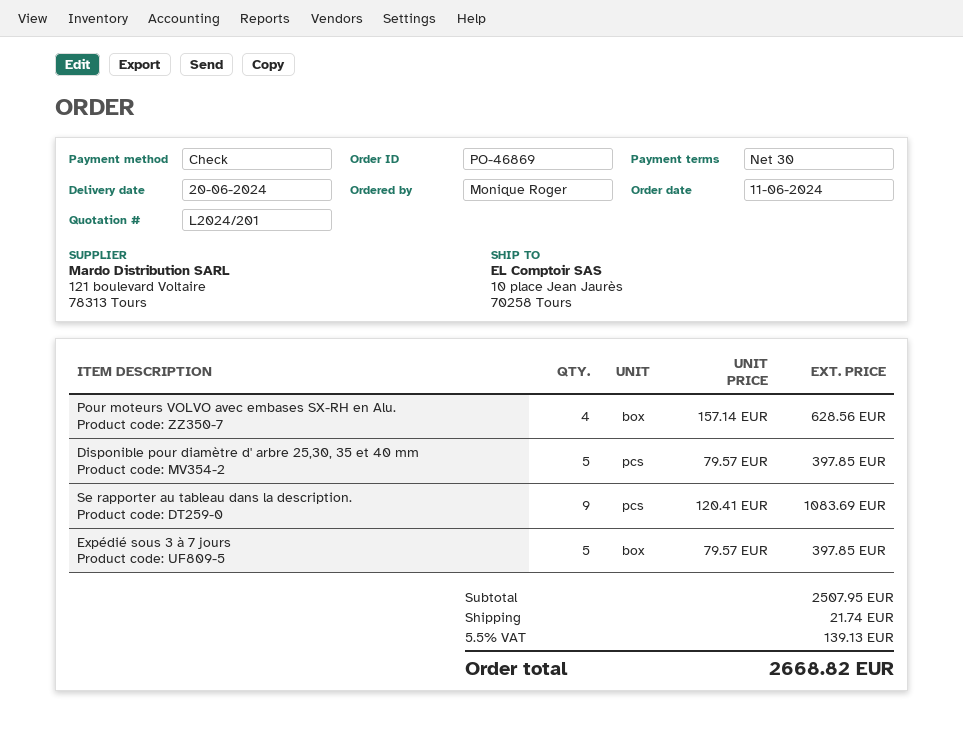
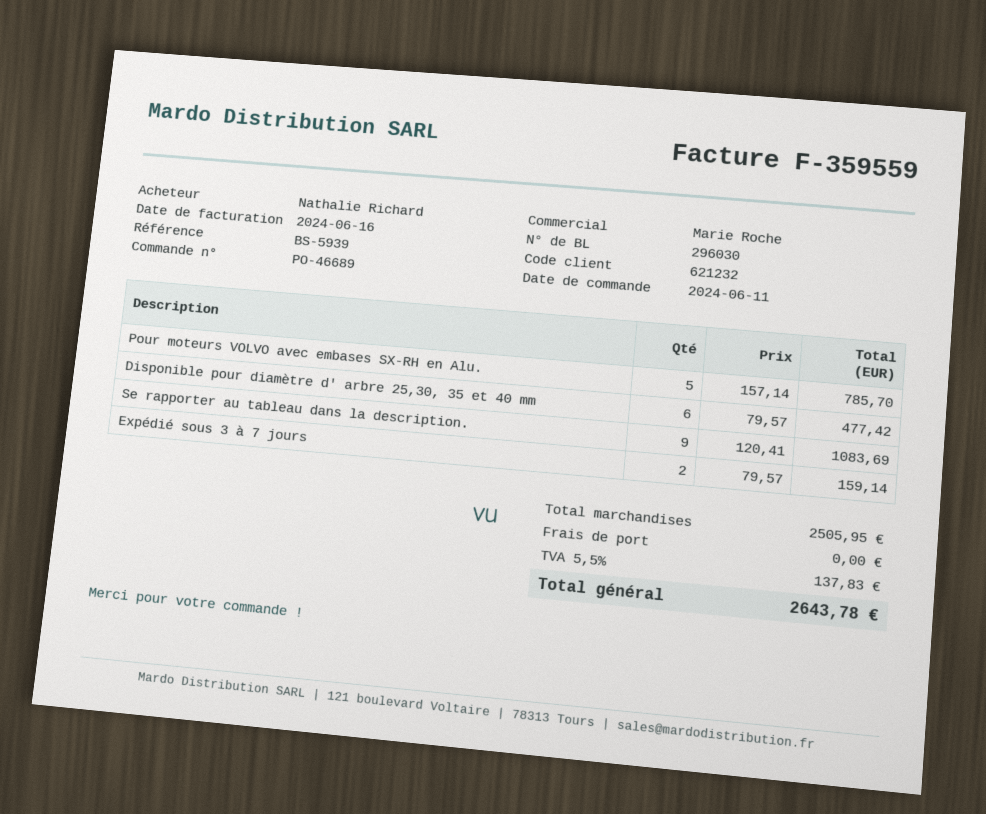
order number: PO-46869 -> PO-46689
ordered by: Monique Roger -> Nathalie Richard
Pour moteurs VOLVO avec embases SX-RH en Alu.: 4 x 157.14 = 628.56 -> 5 x 157.14 = 785.70
Disponible pour diamètre d' arbre 25,30, 35 et 40 mm: 5 x 79.57 = 397.85 -> 6 x 79.57 = 477.42
Expédié sous 3 à 7 jours: 5 x 79.57 = 397.85 -> 2 x 79.57 = 159.14
subtotal: 2507.95 -> 2505.95
shipping: 21.74 -> 0.00
tax: 5.5% = 139.13 -> 5.5% = 137.83
total: 2668.82 -> 2643.78

